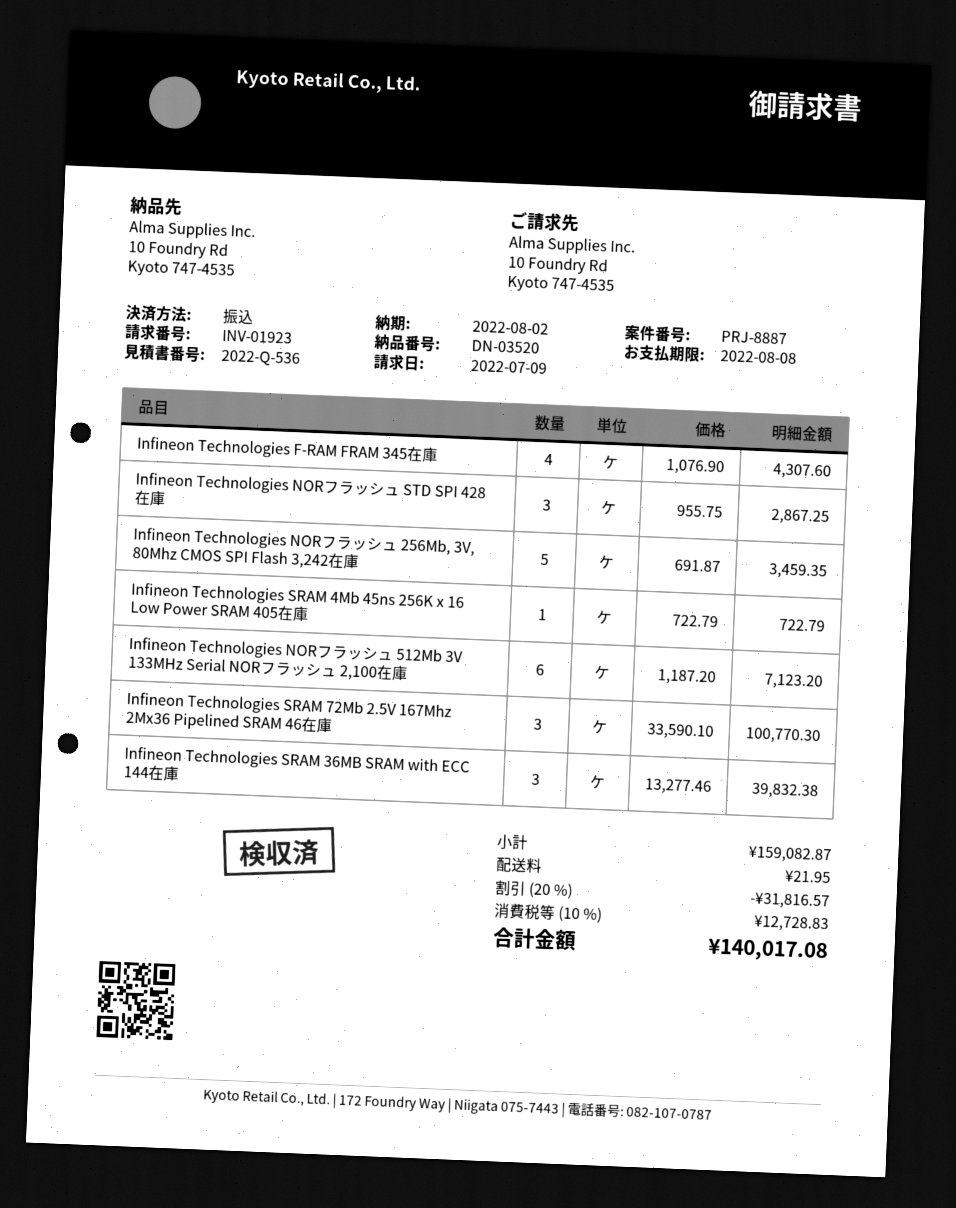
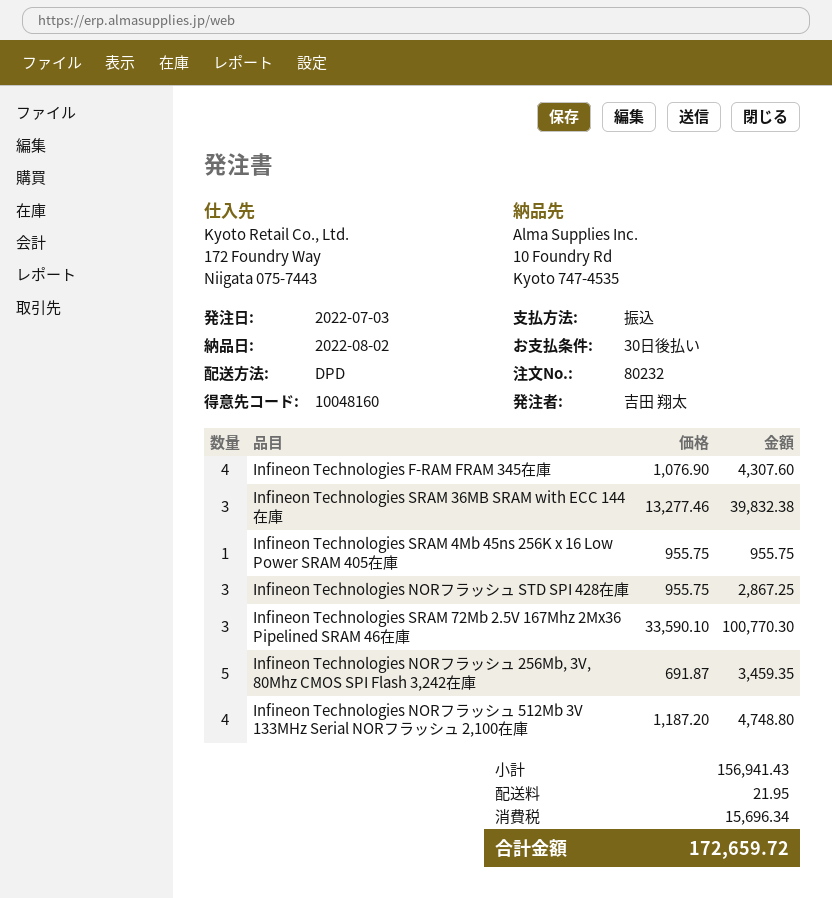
Infineon Technologies SRAM 4Mb 45ns 256K x 16 Low Power SRAM 405在庫: 1 x 722.79 = 722.79 -> 1 x 955.75 = 955.75
Infineon Technologies NORフラッシュ 512Mb 3V 133MHz Serial NORフラッシュ 2,100在庫: 6 x 1187.20 = 7123.20 -> 4 x 1187.20 = 4748.80
subtotal: 159082.87 -> 156941.43
discount: 20% = 31816.57 -> none
tax: 12728.83 -> 15696.34
total: 140017.08 -> 172659.72

